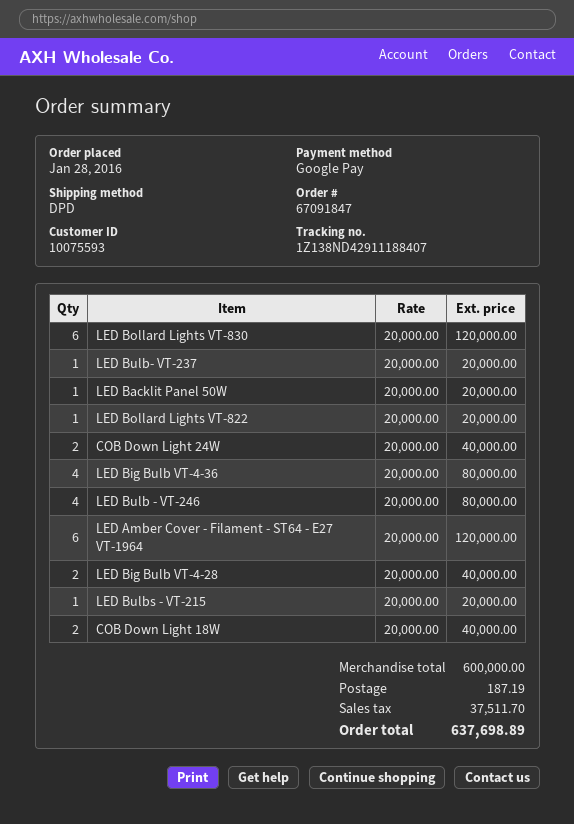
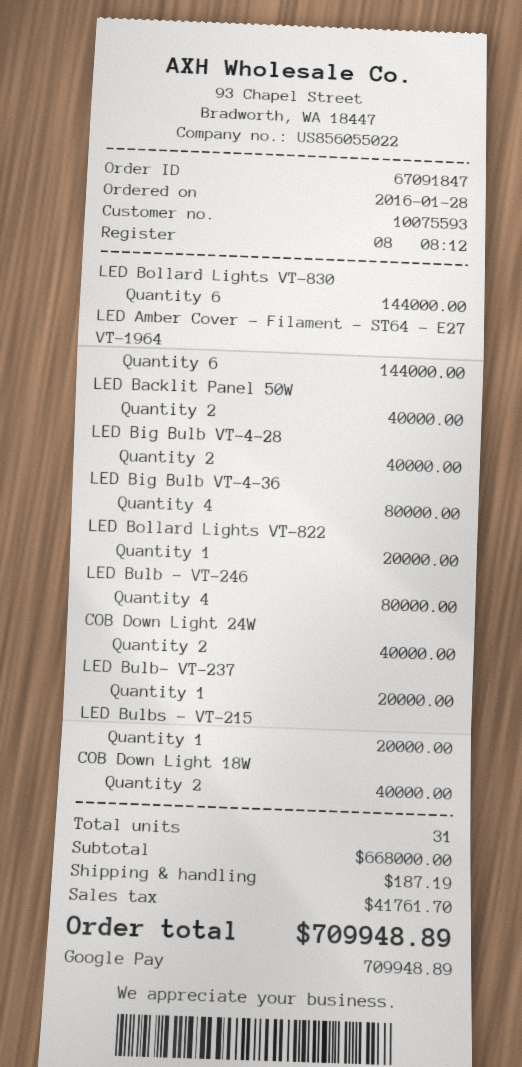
LED Bollard Lights VT-830: 6 for 120000.00 -> 6 for 144000.00
LED Backlit Panel 50W: 1 for 20000.00 -> 2 for 40000.00
LED Amber Cover - Filament - ST64 - E27 VT-1964: 6 for 120000.00 -> 6 for 144000.00
subtotal: 600000.00 -> 668000.00
tax: 37511.70 -> 41761.70
total: 637698.89 -> 709948.89

